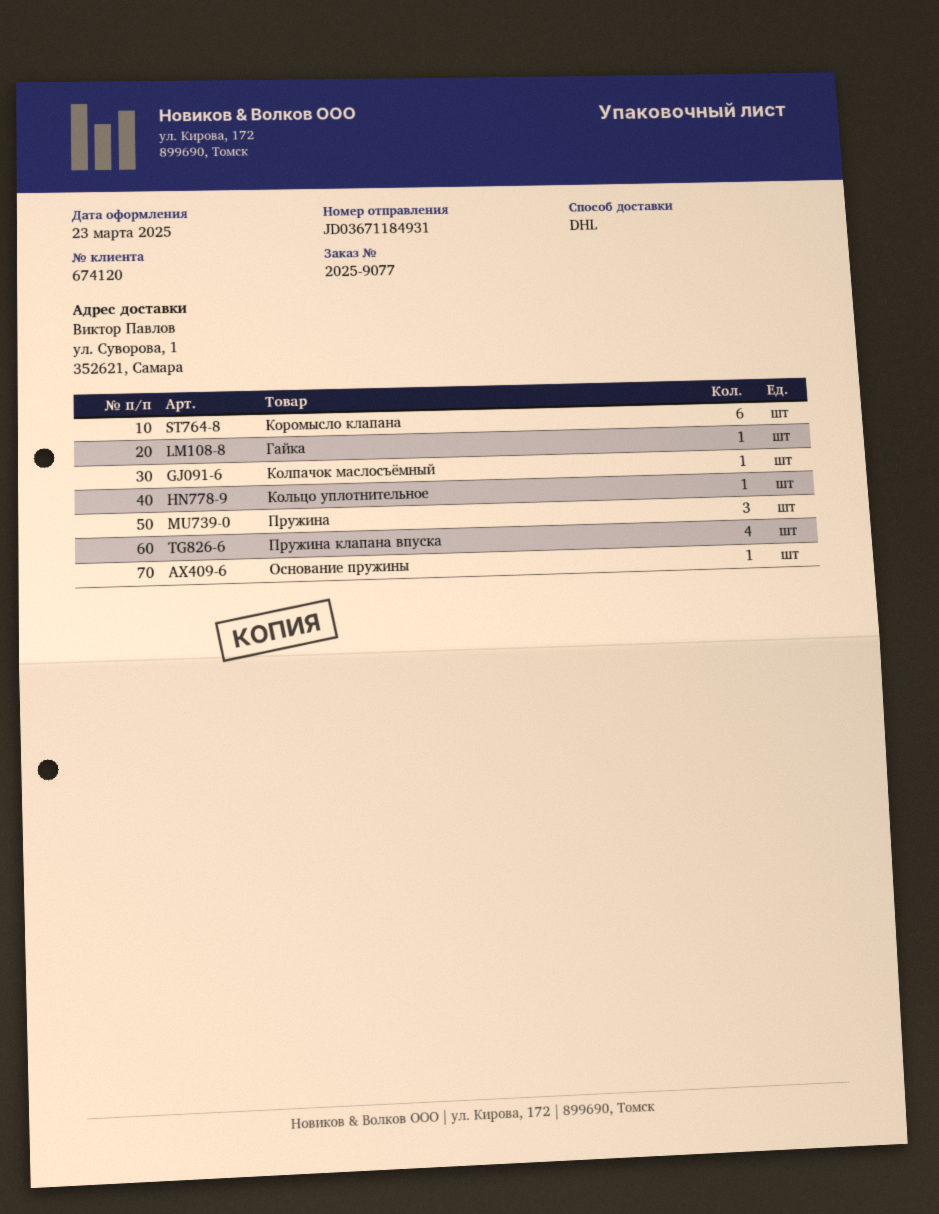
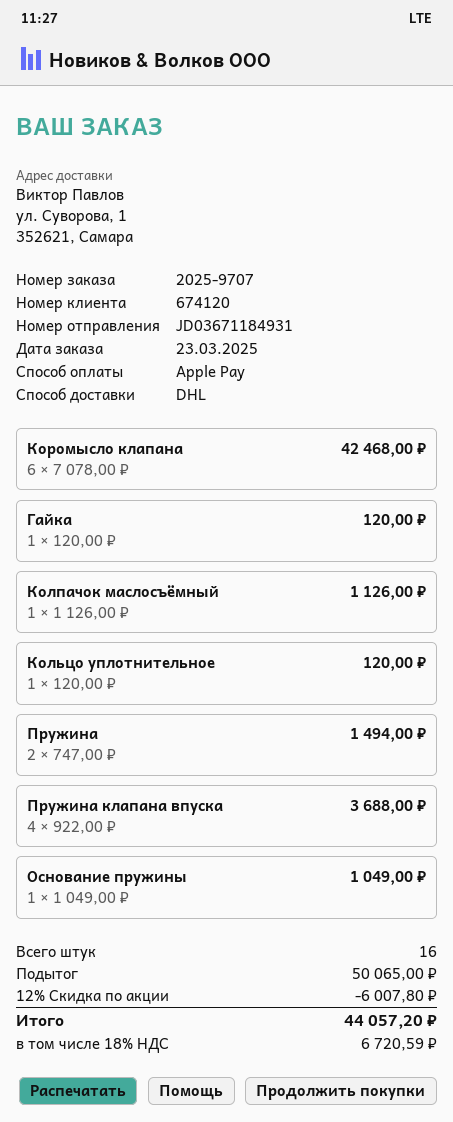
order number: 2025-9077 -> 2025-9707
Пружина: 3 -> 2

